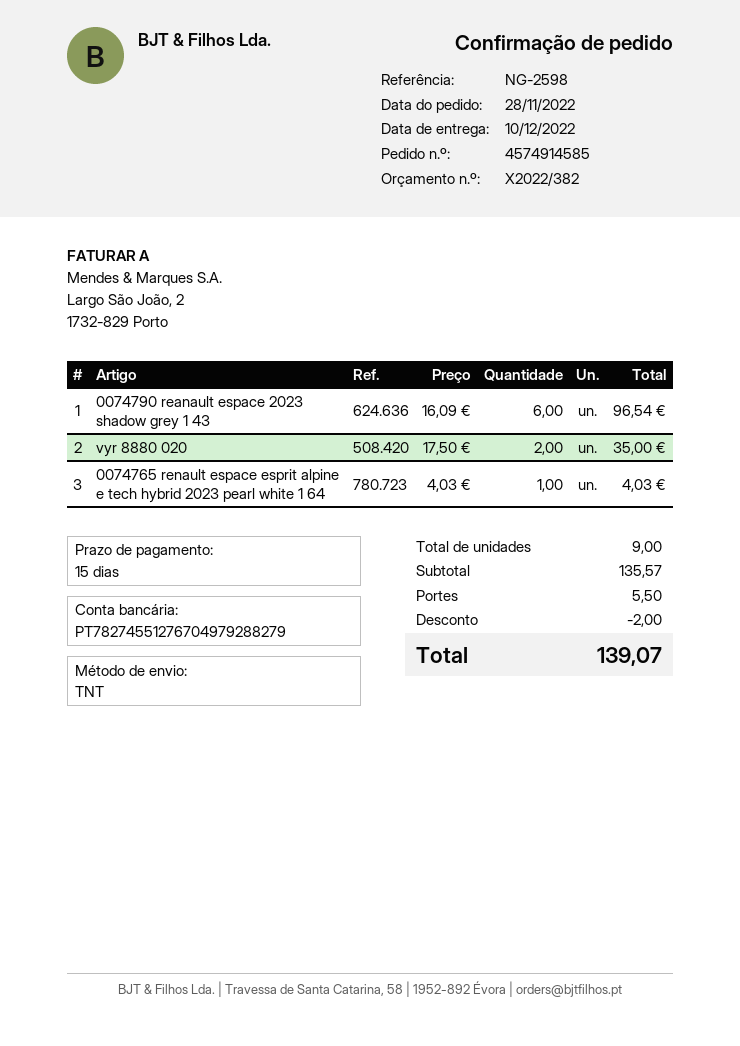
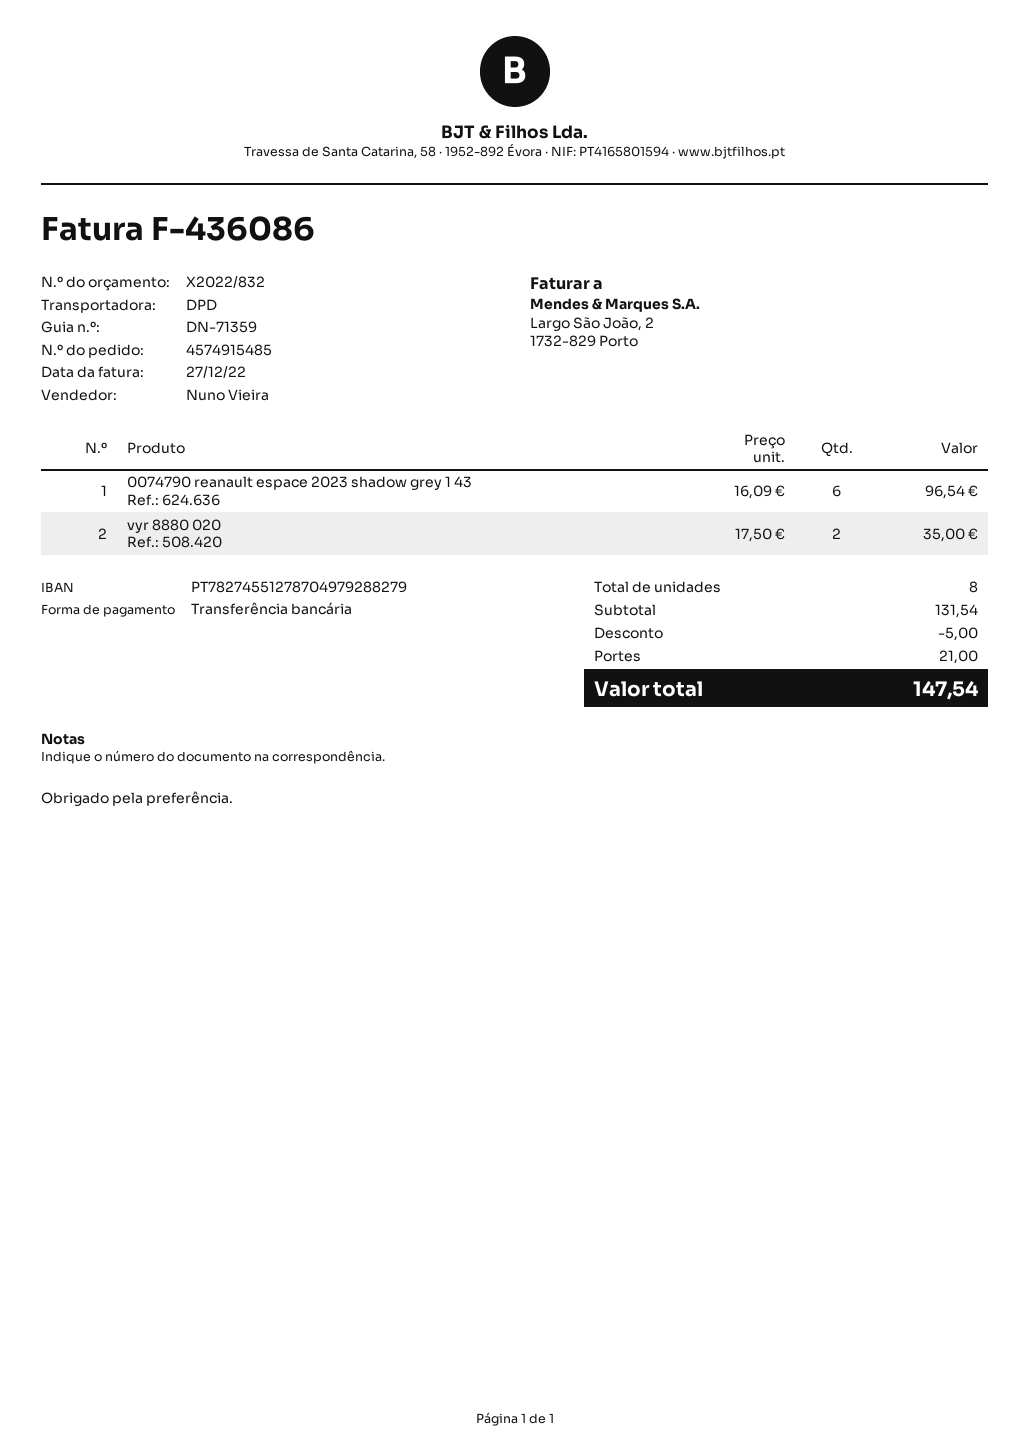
quote number: X2022/382 -> X2022/832
order number: 4574914585 -> 4574915485
bank account: PT78274551276704979288279 -> PT78274551278704979288279
shipping method: TNT -> DPD
0074765 renault espace esprit alpine e tech hybrid 2023 pearl white 1 64: 1 x 4.03 = 4.03 -> none
total quantity: 9 -> 8
subtotal: 135.57 -> 131.54
discount: 2.00 -> 5.00
shipping: 5.50 -> 21.00
total: 139.07 -> 147.54

